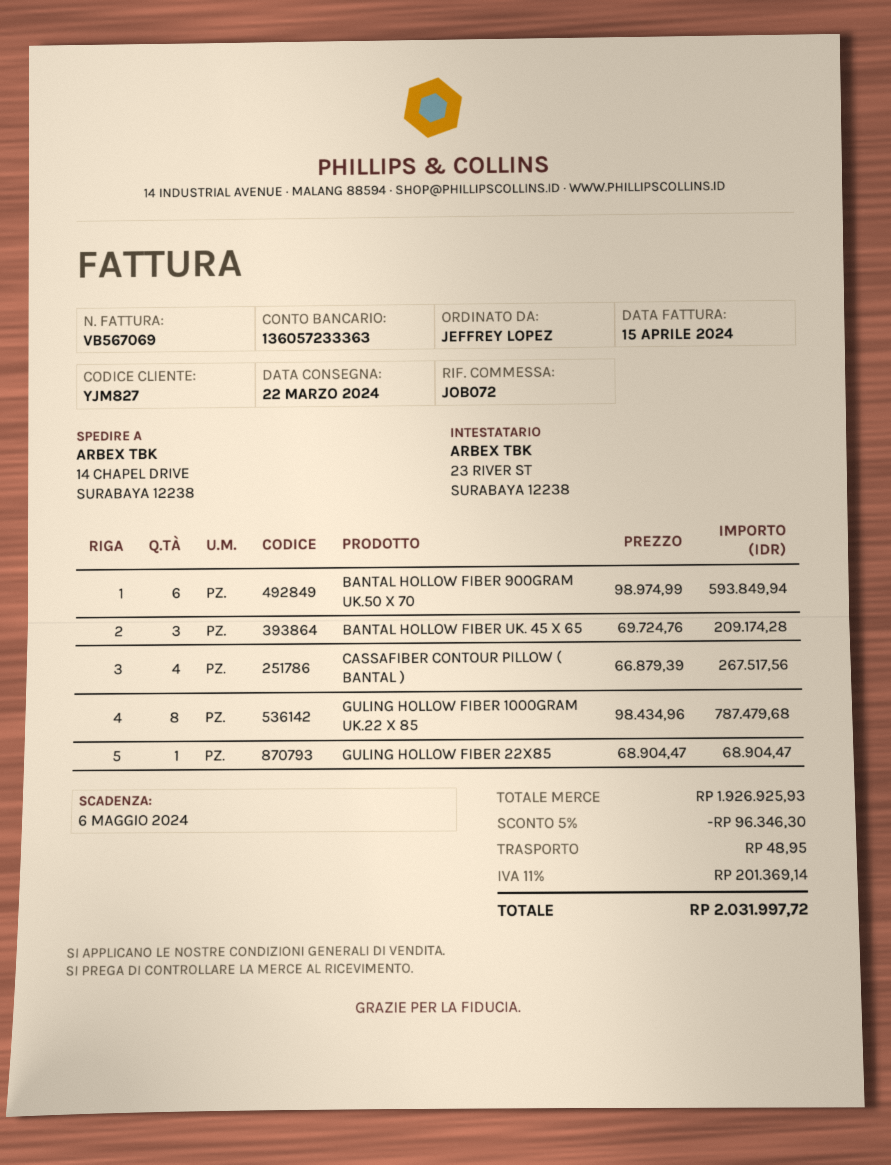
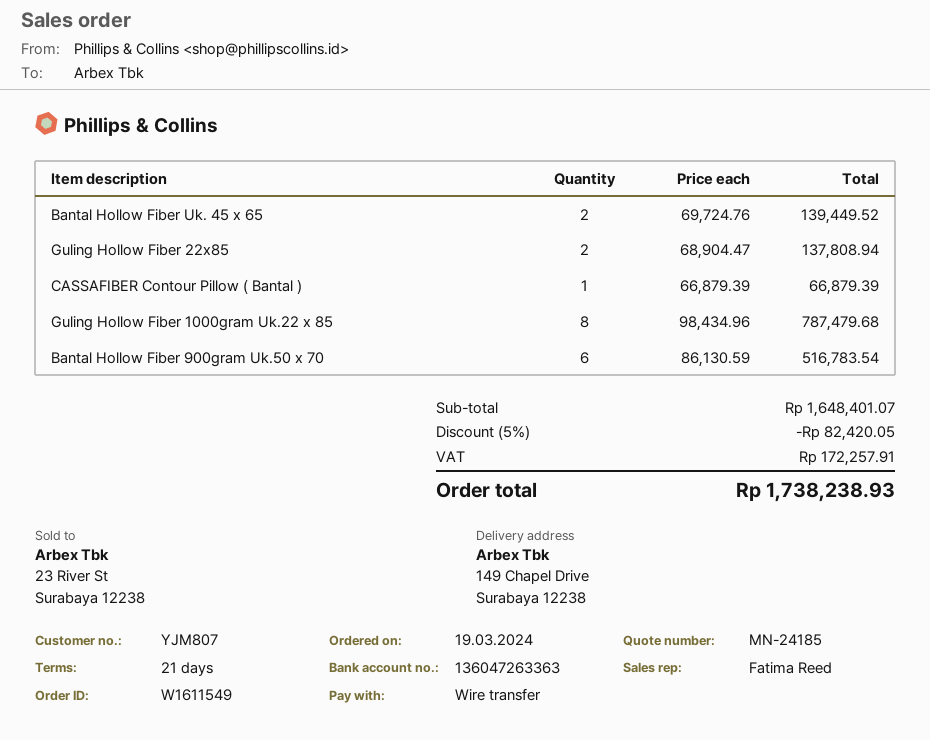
customer number: YJM827 -> YJM807
bank account: 136057233363 -> 136047263363
ship to: 14 CHAPEL DRIVE, SURABAYA 12238 -> 149 Chapel Drive, Surabaya 12238
BANTAL HOLLOW FIBER 900GRAM UK.50 X 70: 6 x 98974.99 = 593849.94 -> 6 x 86130.59 = 516783.54
BANTAL HOLLOW FIBER UK. 45 X 65: 3 x 69724.76 = 209174.28 -> 2 x 69724.76 = 139449.52
CASSAFIBER CONTOUR PILLOW ( BANTAL ): 4 x 66879.39 = 267517.56 -> 1 x 66879.39 = 66879.39
GULING HOLLOW FIBER 22X85: 1 x 68904.47 = 68904.47 -> 2 x 68904.47 = 137808.94
subtotal: 1926925.93 -> 1648401.07
discount: 5% = 96346.30 -> 5% = 82420.05
shipping: 48.95 -> none
tax: 201369.14 -> 172257.91
total: 2031997.72 -> 1738238.93

